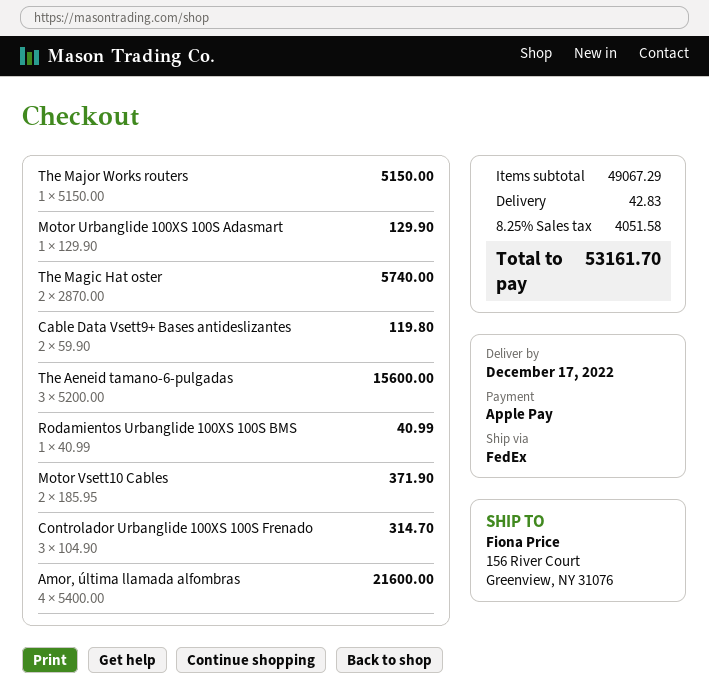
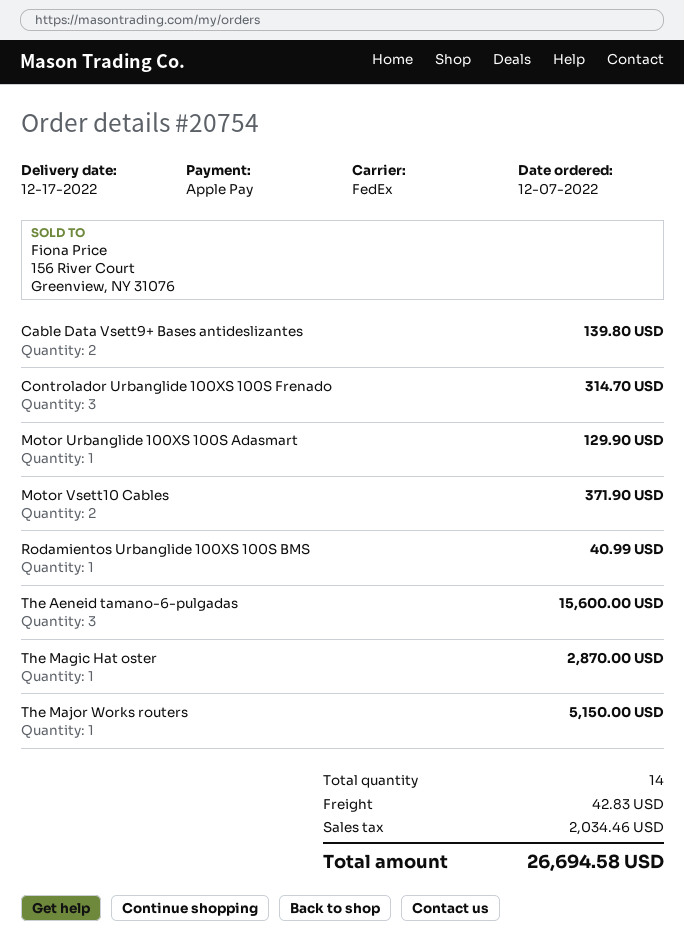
The Magic Hat oster: 2 for 5740.00 -> 1 for 2870.00
Cable Data Vsett9+ Bases antideslizantes: 2 for 119.80 -> 2 for 139.80
Amor, última llamada alfombras: 4 for 21600.00 -> none
tax: 4051.58 -> 2034.46
total: 53161.70 -> 26694.58

